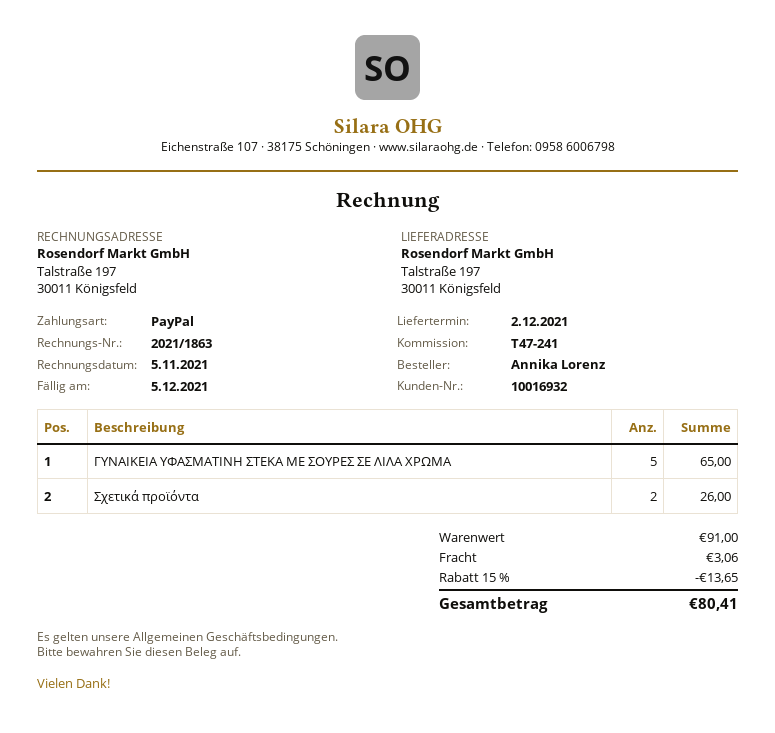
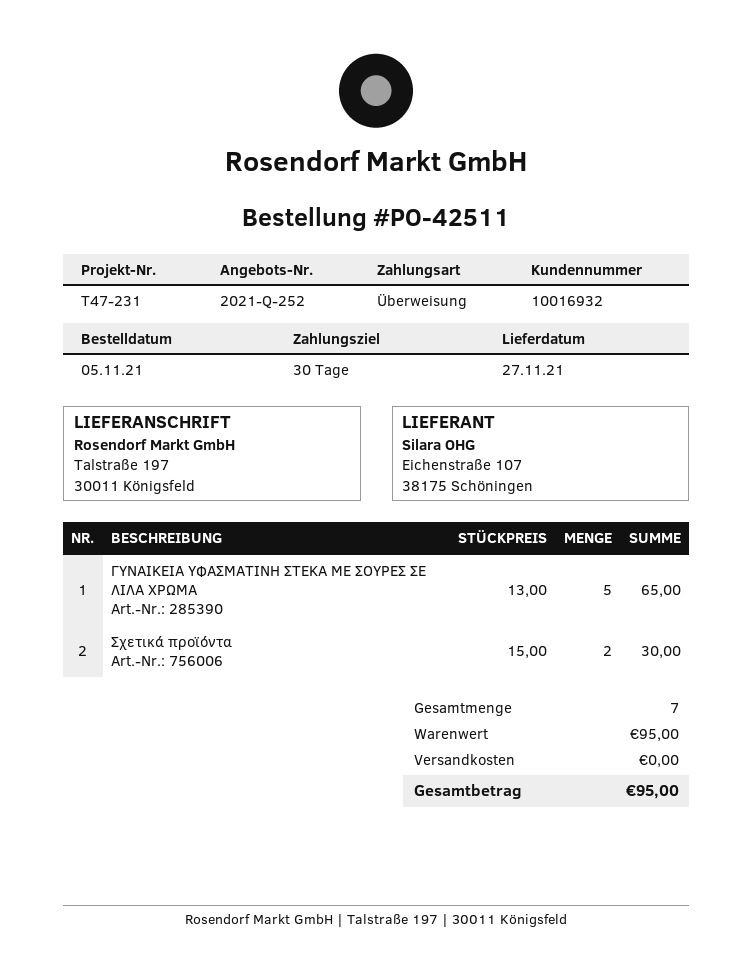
delivery date: 2021-12-02 -> 2021-11-27
reference: T47-241 -> T47-231
payment method: PayPal -> bank transfer
Σχετικά προϊόντα: 2 for 26.00 -> 2 for 30.00
subtotal: 91.00 -> 95.00
discount: 15% = 13.65 -> none
shipping: 3.06 -> 0.00
total: 80.41 -> 95.00

